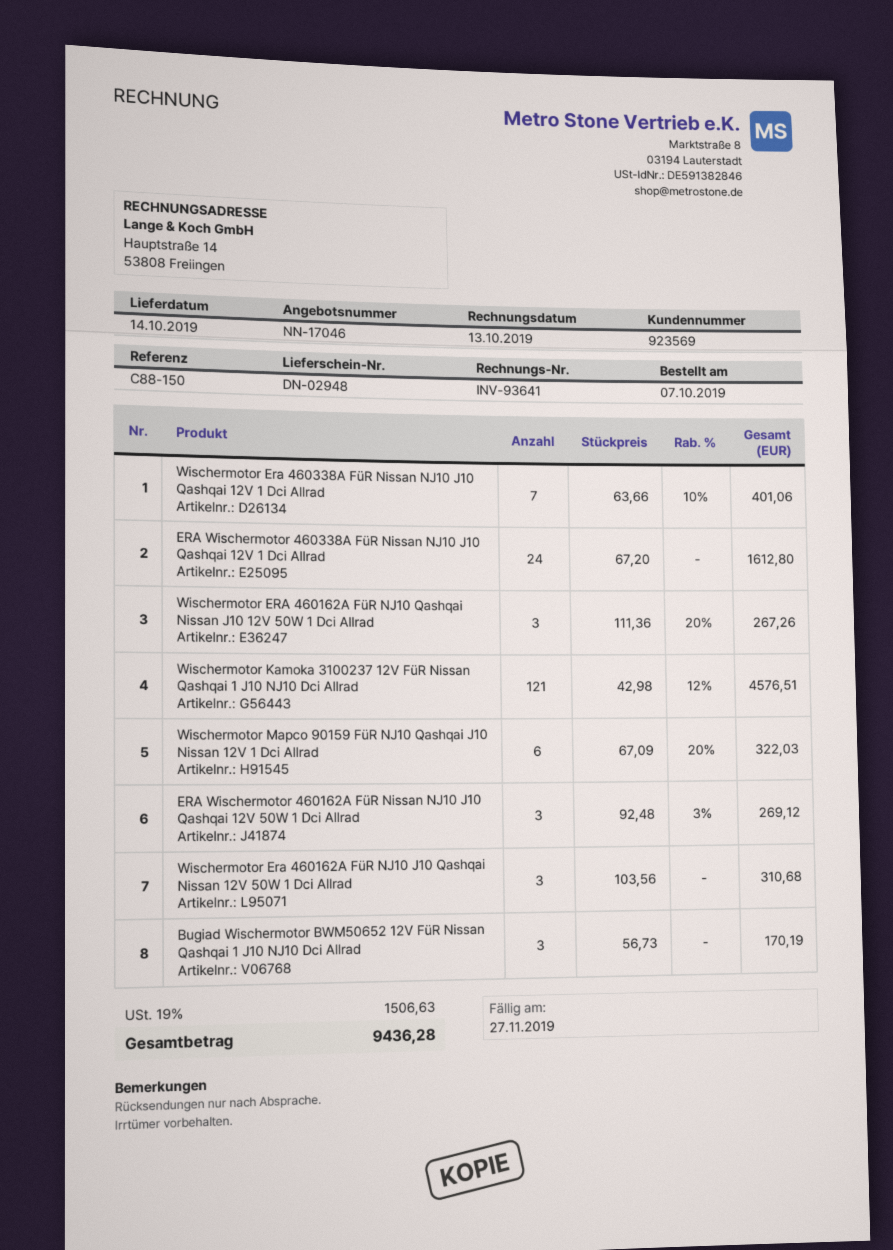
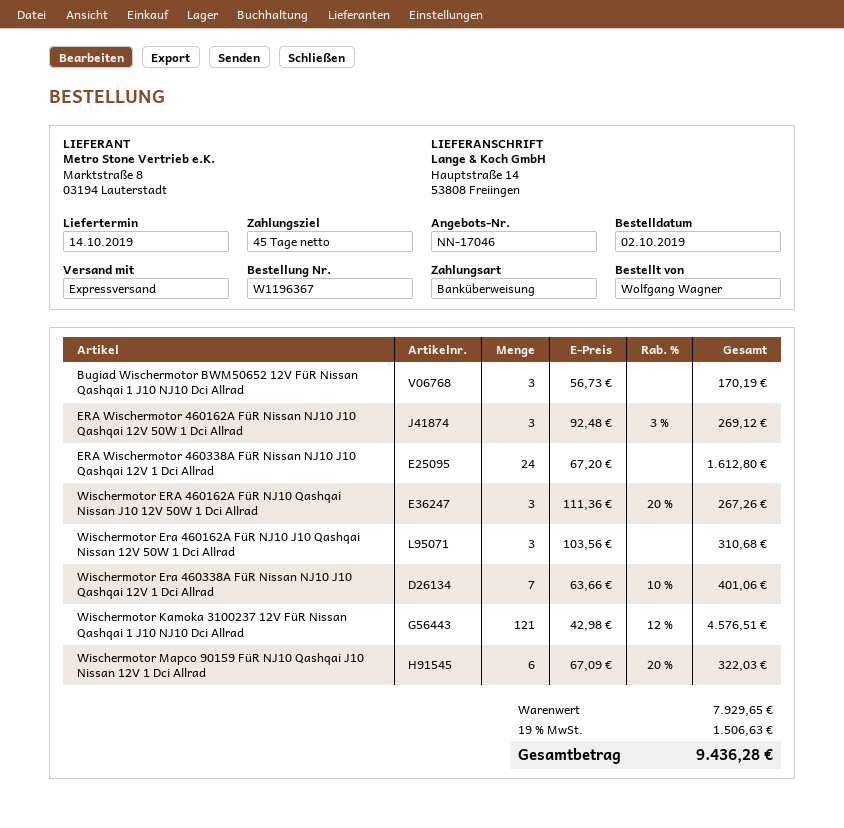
order date: 2019-10-07 -> 2019-10-02

